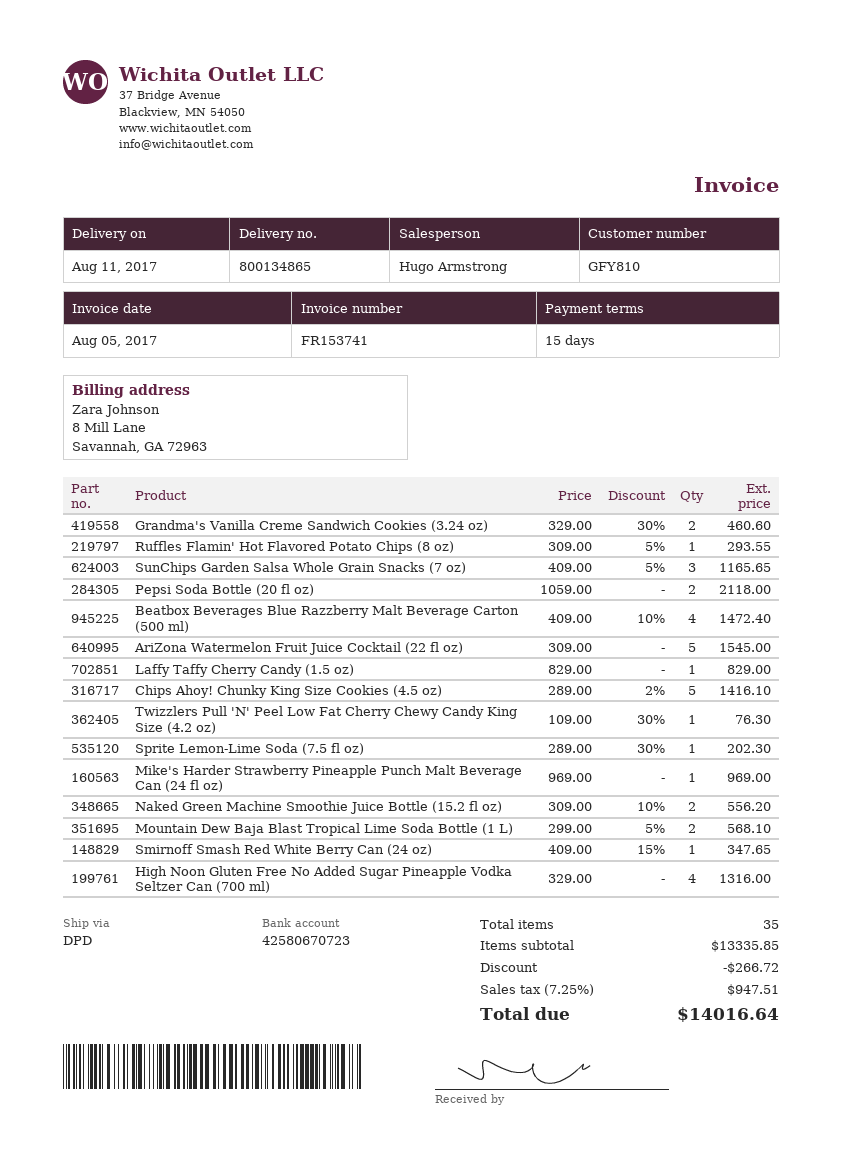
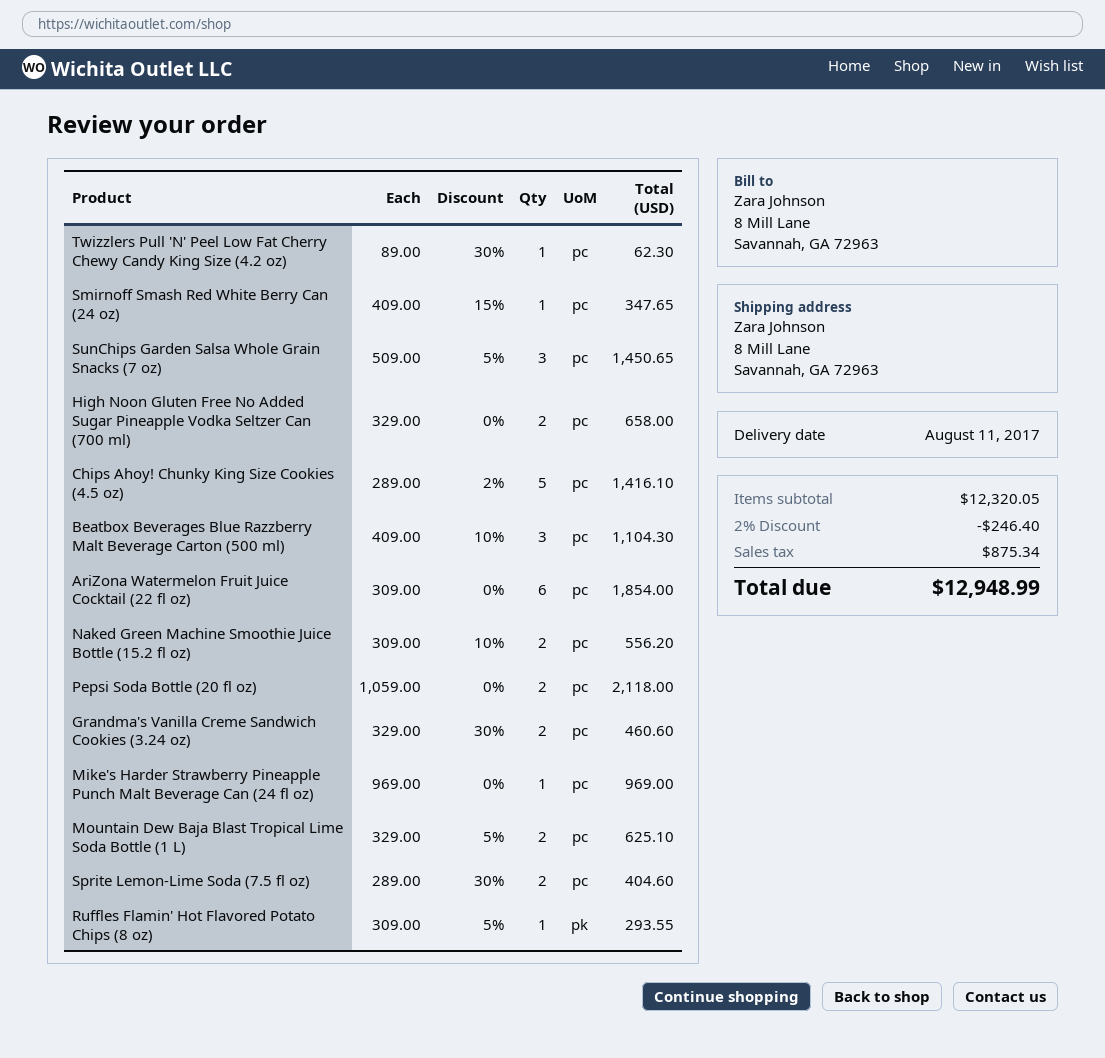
SunChips Garden Salsa Whole Grain Snacks (7 oz): 3 x 409.00 - 5% = 1165.65 -> 3 x 509.00 - 5% = 1450.65
Beatbox Beverages Blue Razzberry Malt Beverage Carton (500 ml): 4 x 409.00 - 10% = 1472.40 -> 3 x 409.00 - 10% = 1104.30
AriZona Watermelon Fruit Juice Cocktail (22 fl oz): 5 x 309.00 = 1545.00 -> 6 x 309.00 = 1854.00
Laffy Taffy Cherry Candy (1.5 oz): 1 x 829.00 = 829.00 -> none
Twizzlers Pull 'N' Peel Low Fat Cherry Chewy Candy King Size (4.2 oz): 1 x 109.00 - 30% = 76.30 -> 1 x 89.00 - 30% = 62.30
Sprite Lemon-Lime Soda (7.5 fl oz): 1 x 289.00 - 30% = 202.30 -> 2 x 289.00 - 30% = 404.60
Mountain Dew Baja Blast Tropical Lime Soda Bottle (1 L): 2 x 299.00 - 5% = 568.10 -> 2 x 329.00 - 5% = 625.10
High Noon Gluten Free No Added Sugar Pineapple Vodka Seltzer Can (700 ml): 4 x 329.00 = 1316.00 -> 2 x 329.00 = 658.00
subtotal: 13335.85 -> 12320.05
discount: 266.72 -> 246.40
tax: 947.51 -> 875.34
total: 14016.64 -> 12948.99

